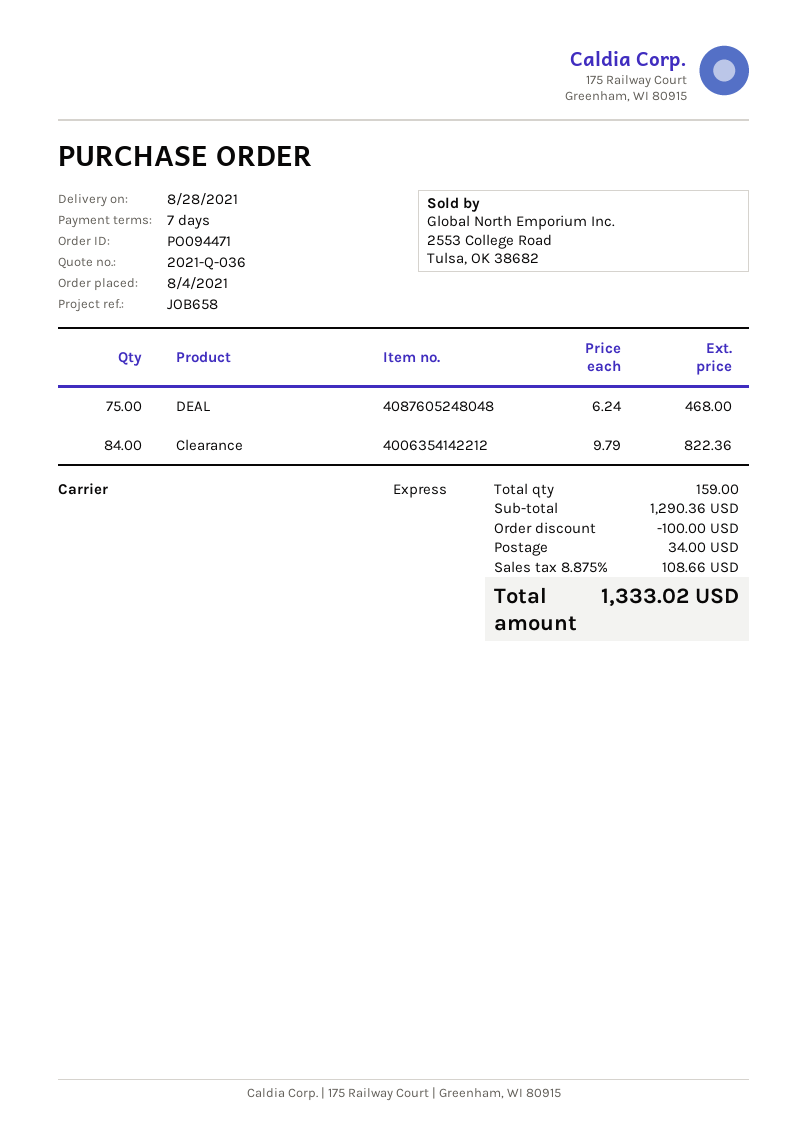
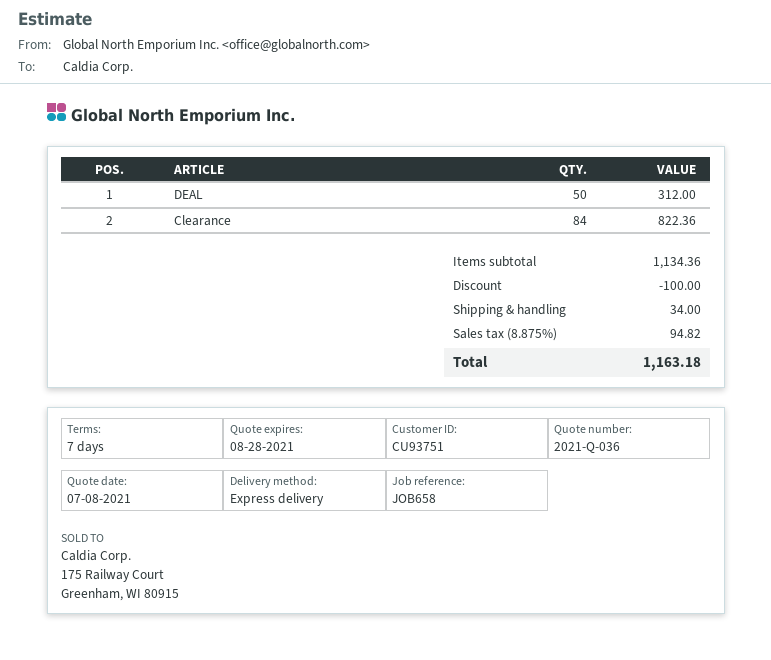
DEAL: 75 for 468.00 -> 50 for 312.00
subtotal: 1290.36 -> 1134.36
tax: 8.875% = 108.66 -> 8.875% = 94.82
total: 1333.02 -> 1163.18

